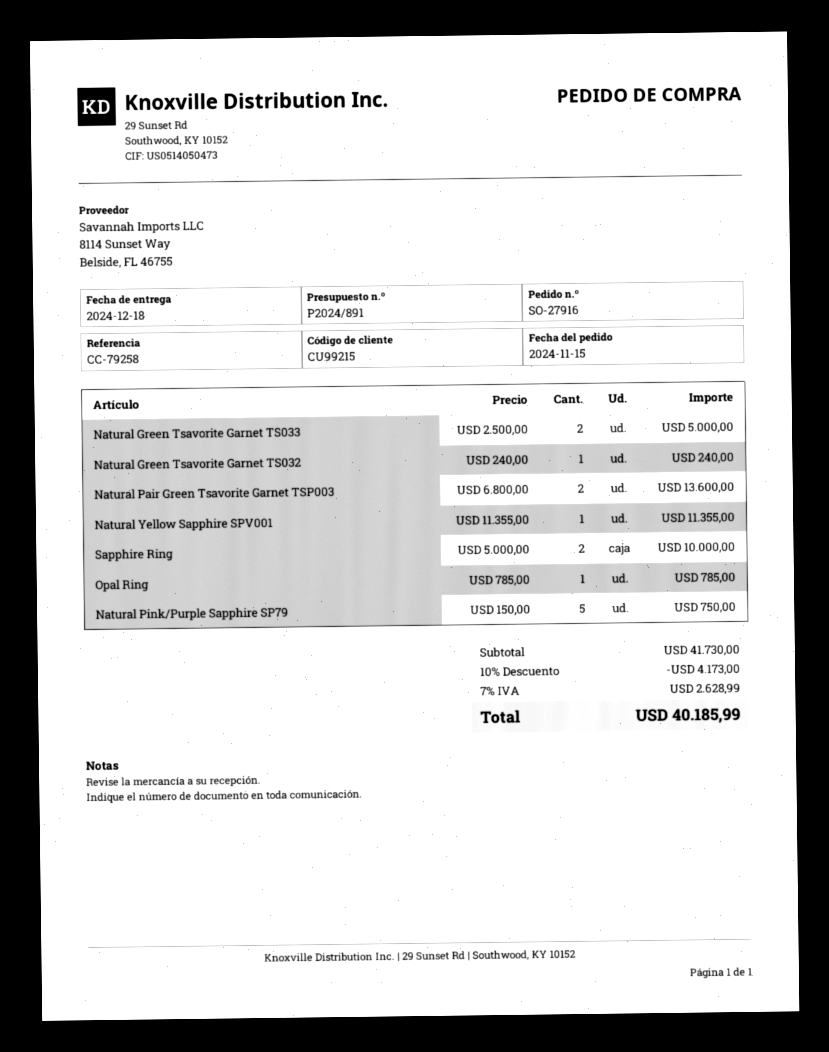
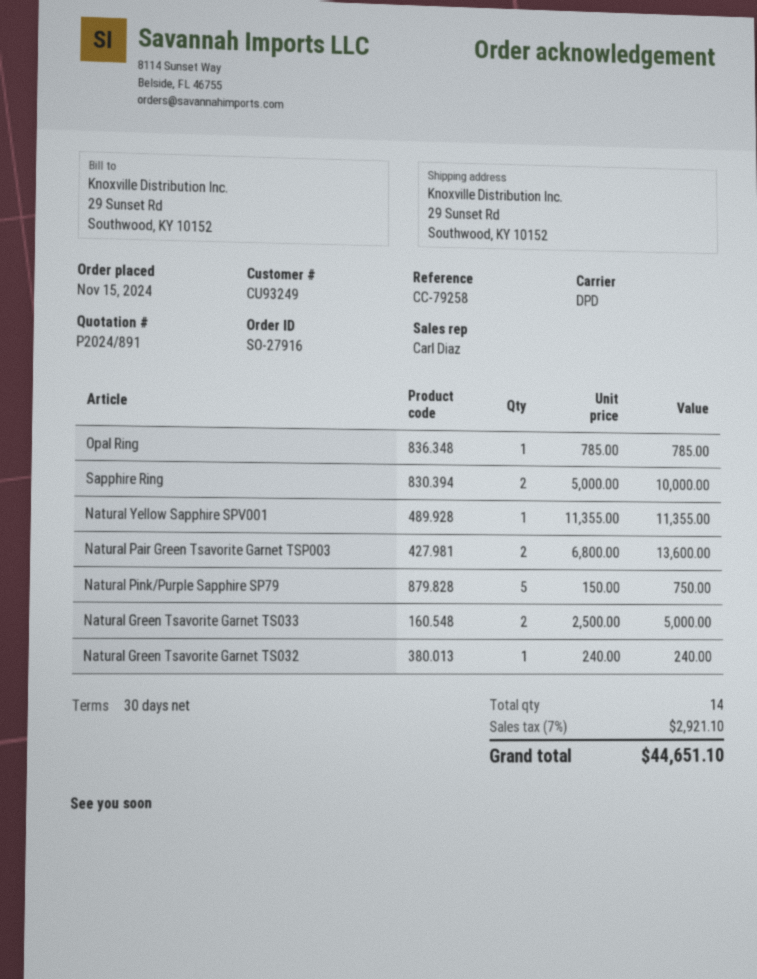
customer number: CU99215 -> CU93249
discount: 10% = 4173.00 -> none
tax: 7% = 2628.99 -> 7% = 2921.10
total: 40185.99 -> 44651.10

